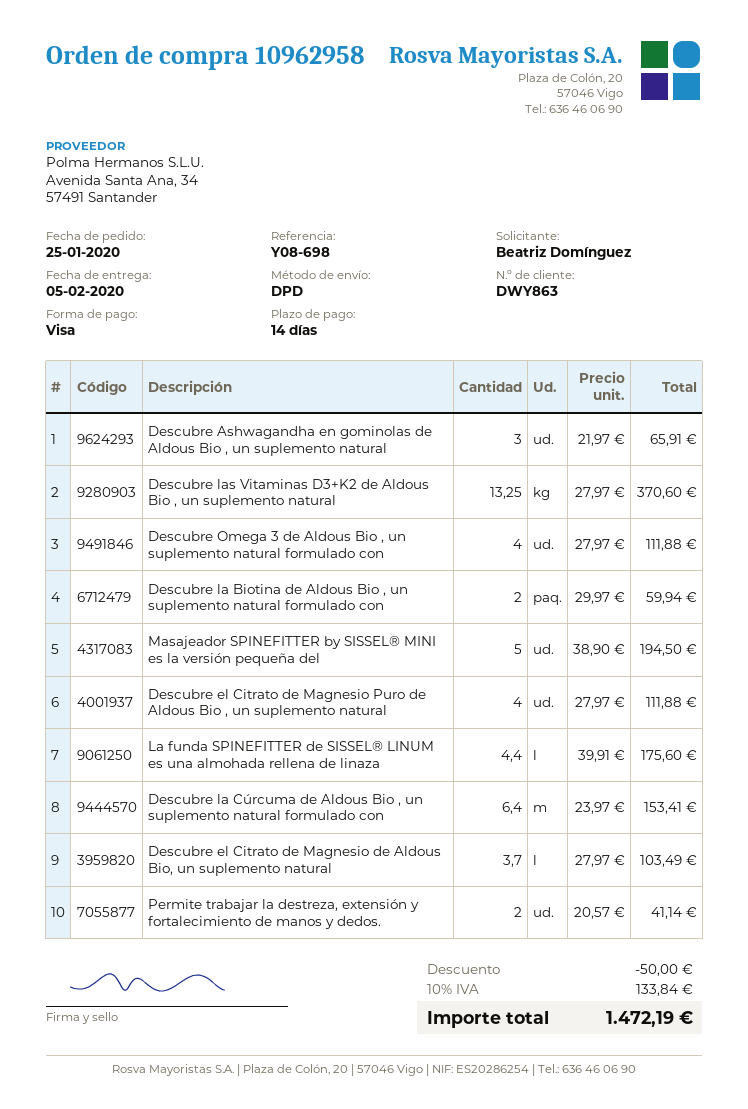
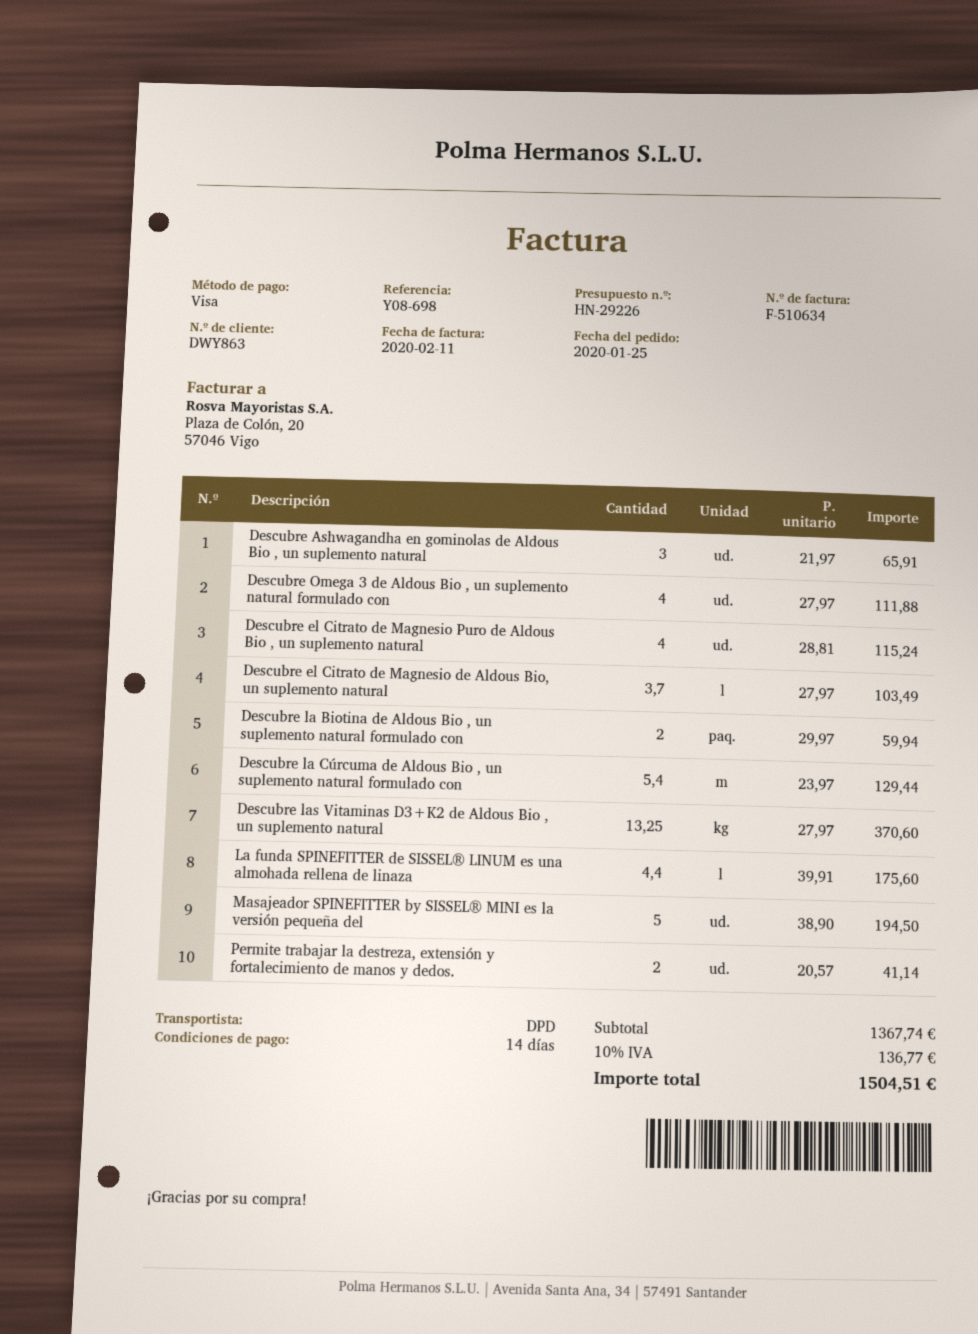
Descubre el Citrato de Magnesio Puro de Aldous Bio , un suplemento natural: 4 x 27.97 = 111.88 -> 4 x 28.81 = 115.24
Descubre la Cúrcuma de Aldous Bio , un suplemento natural formulado con: 6.4 x 23.97 = 153.41 -> 5.4 x 23.97 = 129.44
discount: 50.00 -> none
tax: 10% = 133.84 -> 10% = 136.77
total: 1472.19 -> 1504.51

